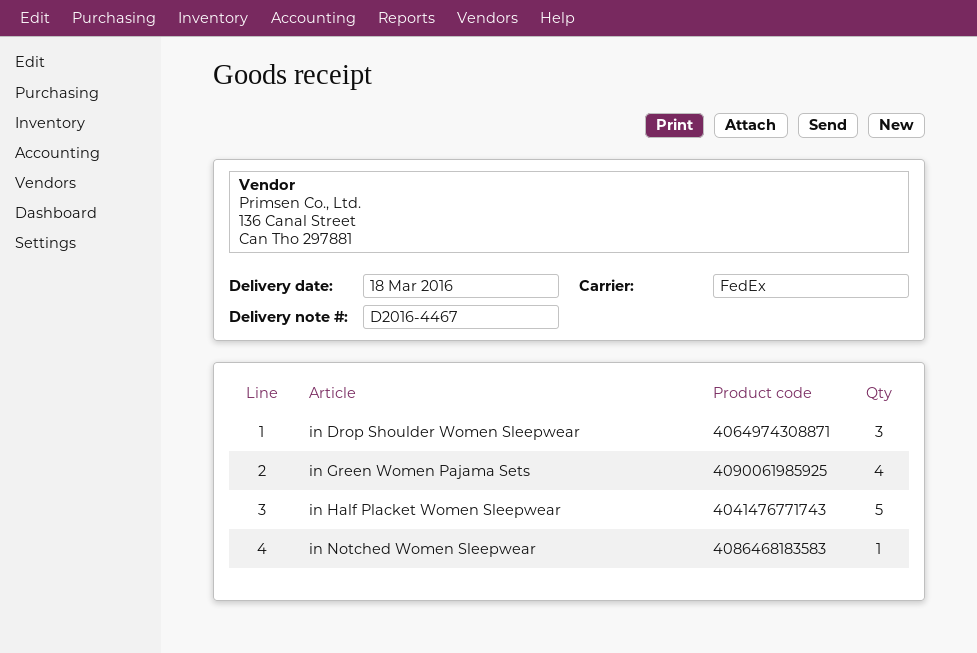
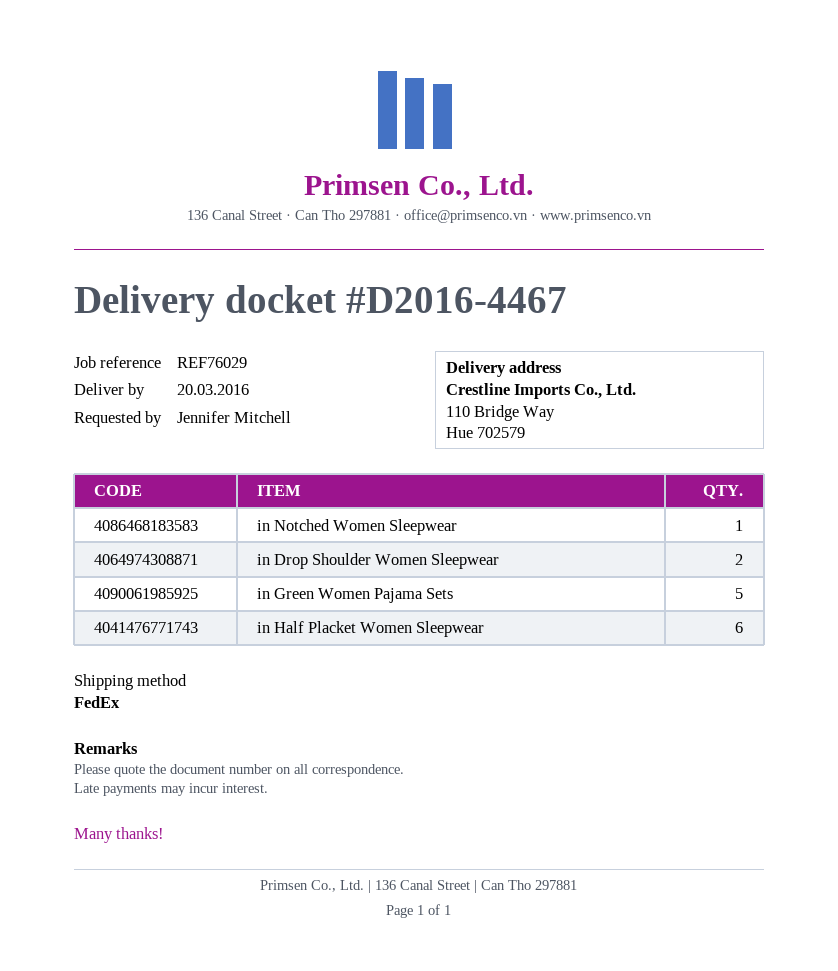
delivery date: 2016-03-18 -> 2016-03-20
in Drop Shoulder Women Sleepwear: 3 -> 2
in Green Women Pajama Sets: 4 -> 5
in Half Placket Women Sleepwear: 5 -> 6

